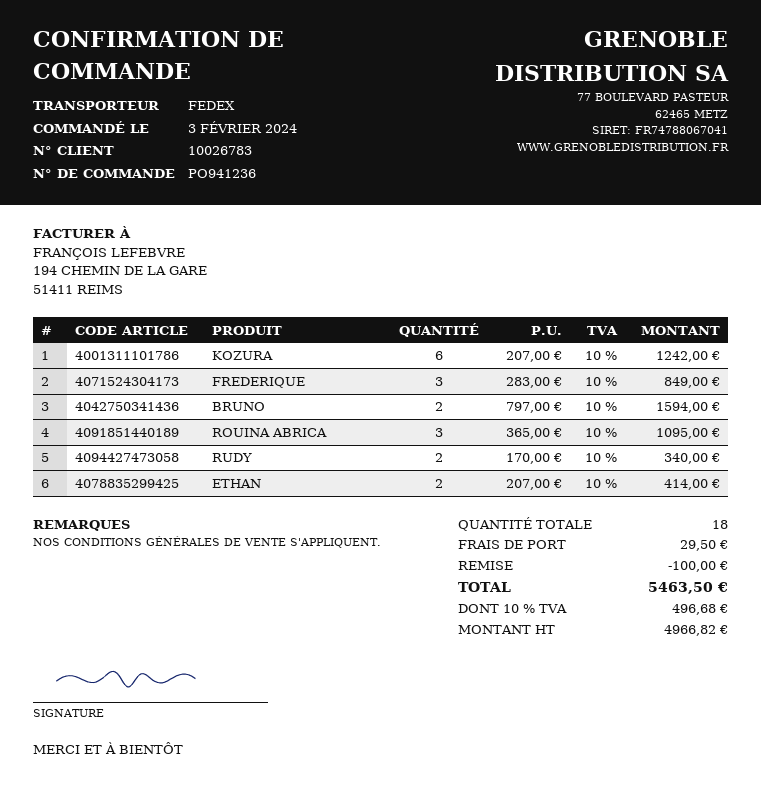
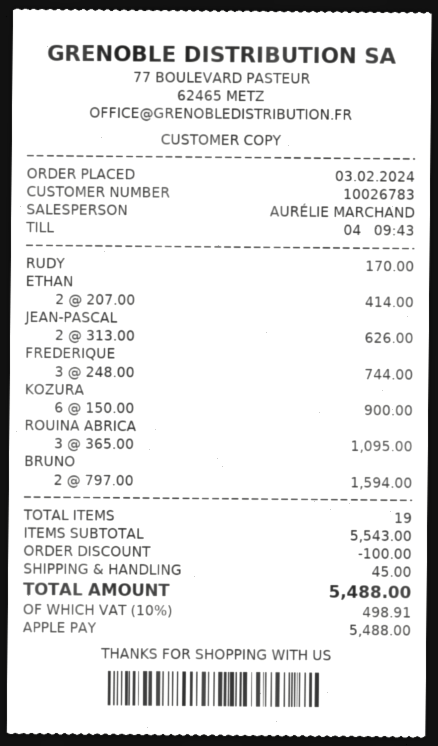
KOZURA: 6 x 207.00 = 1242.00 -> 6 x 150.00 = 900.00
FREDERIQUE: 3 x 283.00 = 849.00 -> 3 x 248.00 = 744.00
RUDY: 2 x 170.00 = 340.00 -> 1 x 170.00 = 170.00
JEAN-PASCAL: none -> 2 x 313.00 = 626.00
total quantity: 18 -> 19
shipping: 29.50 -> 45.00
tax: 10% = 496.68 -> 10% = 498.91
total: 5463.50 -> 5488.00

